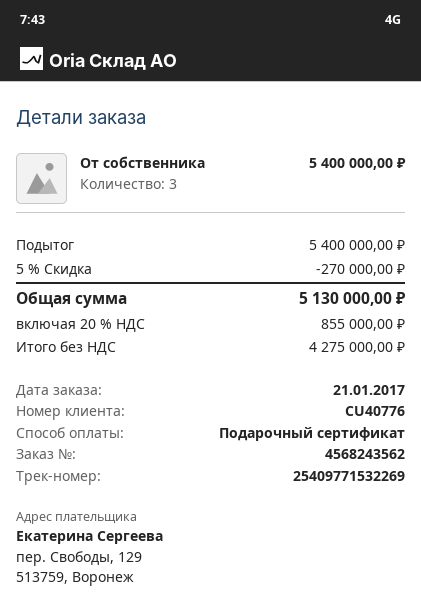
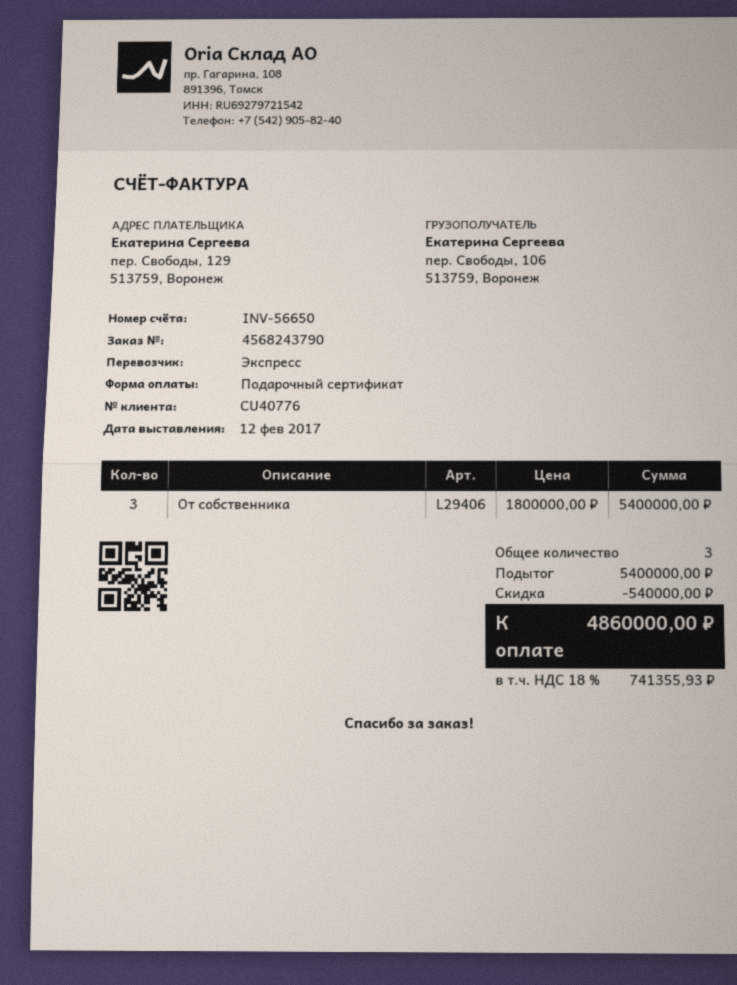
order number: 4568243562 -> 4568243790
discount: 270000.00 -> 540000.00
tax: 20% = 855000.00 -> 18% = 741355.93
total: 5130000.00 -> 4860000.00

